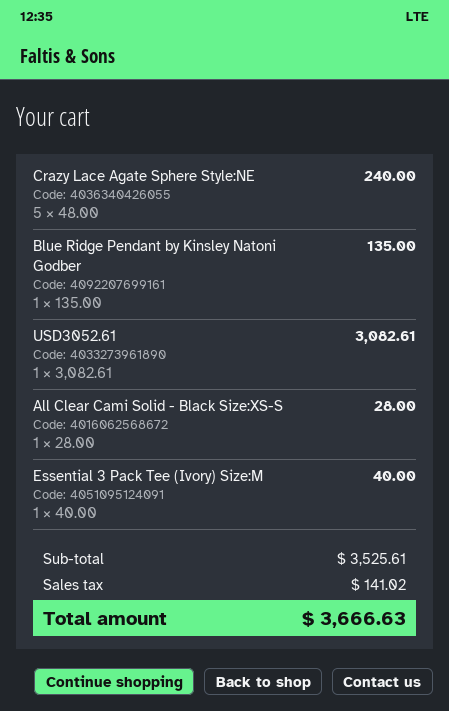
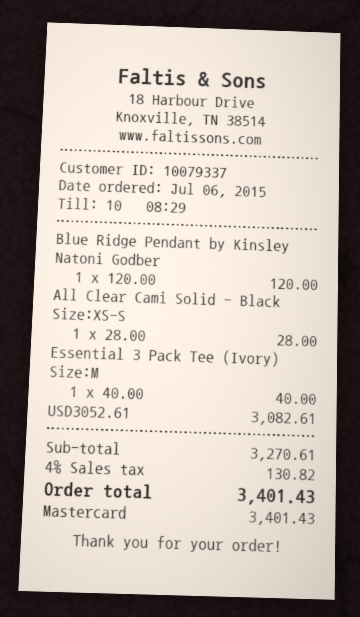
Crazy Lace Agate Sphere Style:NE: 5 x 48.00 = 240.00 -> none
Blue Ridge Pendant by Kinsley Natoni Godber: 1 x 135.00 = 135.00 -> 1 x 120.00 = 120.00
subtotal: 3525.61 -> 3270.61
tax: 141.02 -> 130.82
total: 3666.63 -> 3401.43

